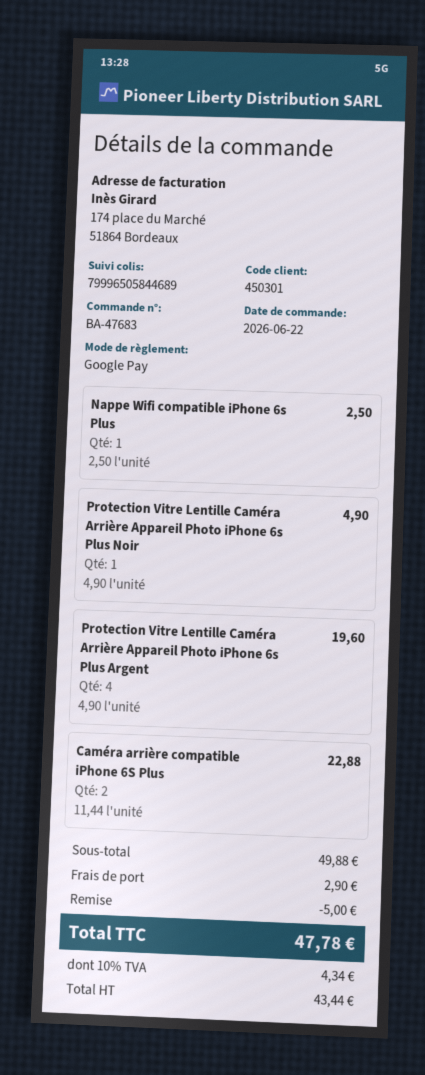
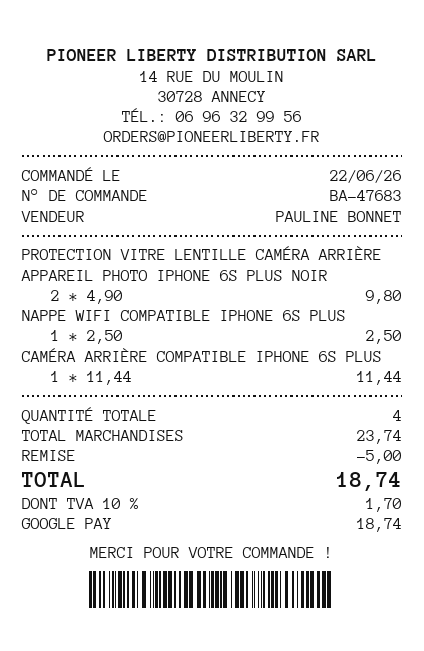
Protection Vitre Lentille Caméra Arrière Appareil Photo iPhone 6s Plus Noir: 1 x 4.90 = 4.90 -> 2 x 4.90 = 9.80
Protection Vitre Lentille Caméra Arrière Appareil Photo iPhone 6s Plus Argent: 4 x 4.90 = 19.60 -> none
Caméra arrière compatible iPhone 6S Plus: 2 x 11.44 = 22.88 -> 1 x 11.44 = 11.44
subtotal: 49.88 -> 23.74
shipping: 2.90 -> none
tax: 10% = 4.34 -> 10% = 1.70
total: 47.78 -> 18.74

